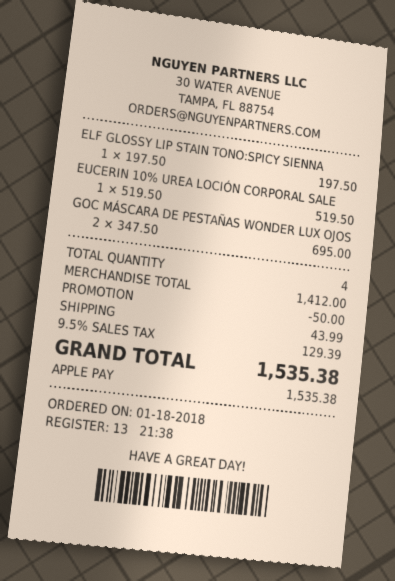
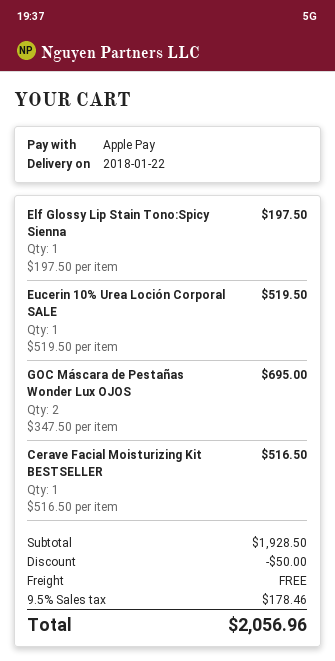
Cerave Facial Moisturizing Kit BESTSELLER: none -> 1 x 516.50 = 516.50
subtotal: 1412.00 -> 1928.50
shipping: 43.99 -> 0.00
tax: 9.5% = 129.39 -> 9.5% = 178.46
total: 1535.38 -> 2056.96

